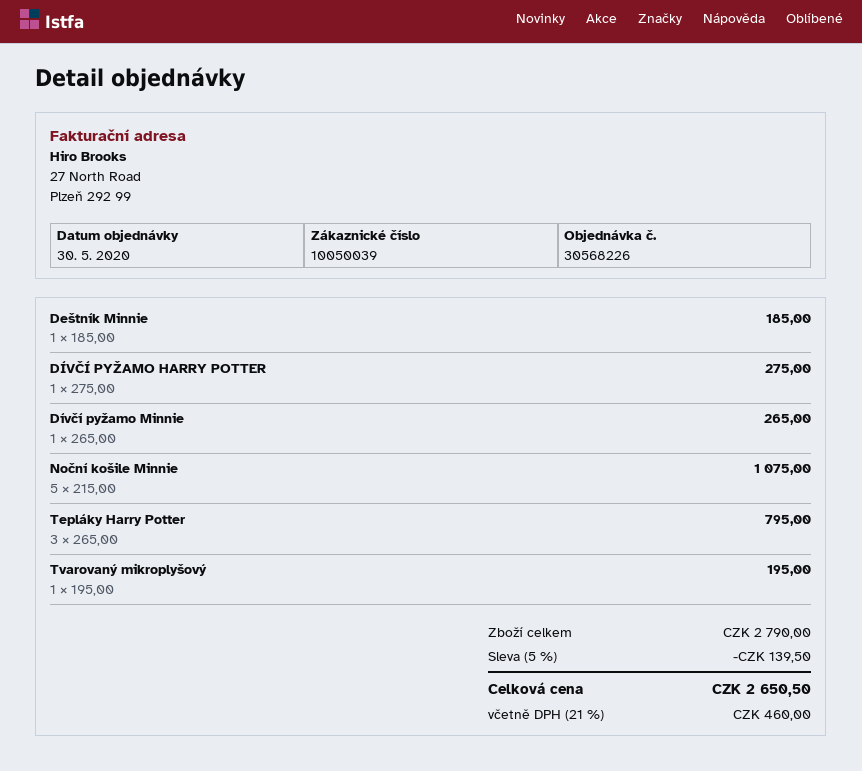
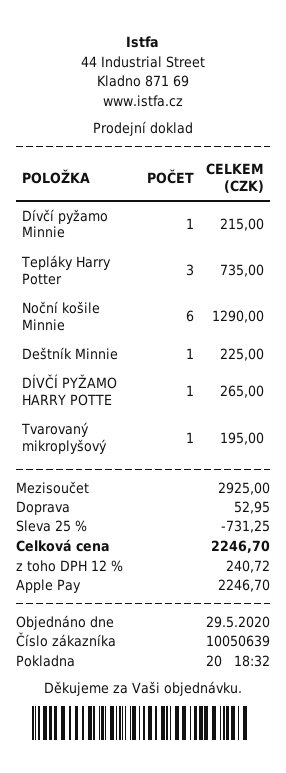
order date: 2020-05-30 -> 2020-05-29
customer number: 10050039 -> 10050639
Deštník Minnie: 1 for 185.00 -> 1 for 225.00
DÍVČÍ PYŽAMO HARRY POTTER: 1 for 275.00 -> 1 for 265.00
Dívčí pyžamo Minnie: 1 for 265.00 -> 1 for 215.00
Noční košile Minnie: 5 for 1075.00 -> 6 for 1290.00
Tepláky Harry Potter: 3 for 795.00 -> 3 for 735.00
subtotal: 2790.00 -> 2925.00
discount: 5% = 139.50 -> 25% = 731.25
shipping: none -> 52.95
tax: 21% = 460.00 -> 12% = 240.72
total: 2650.50 -> 2246.70

